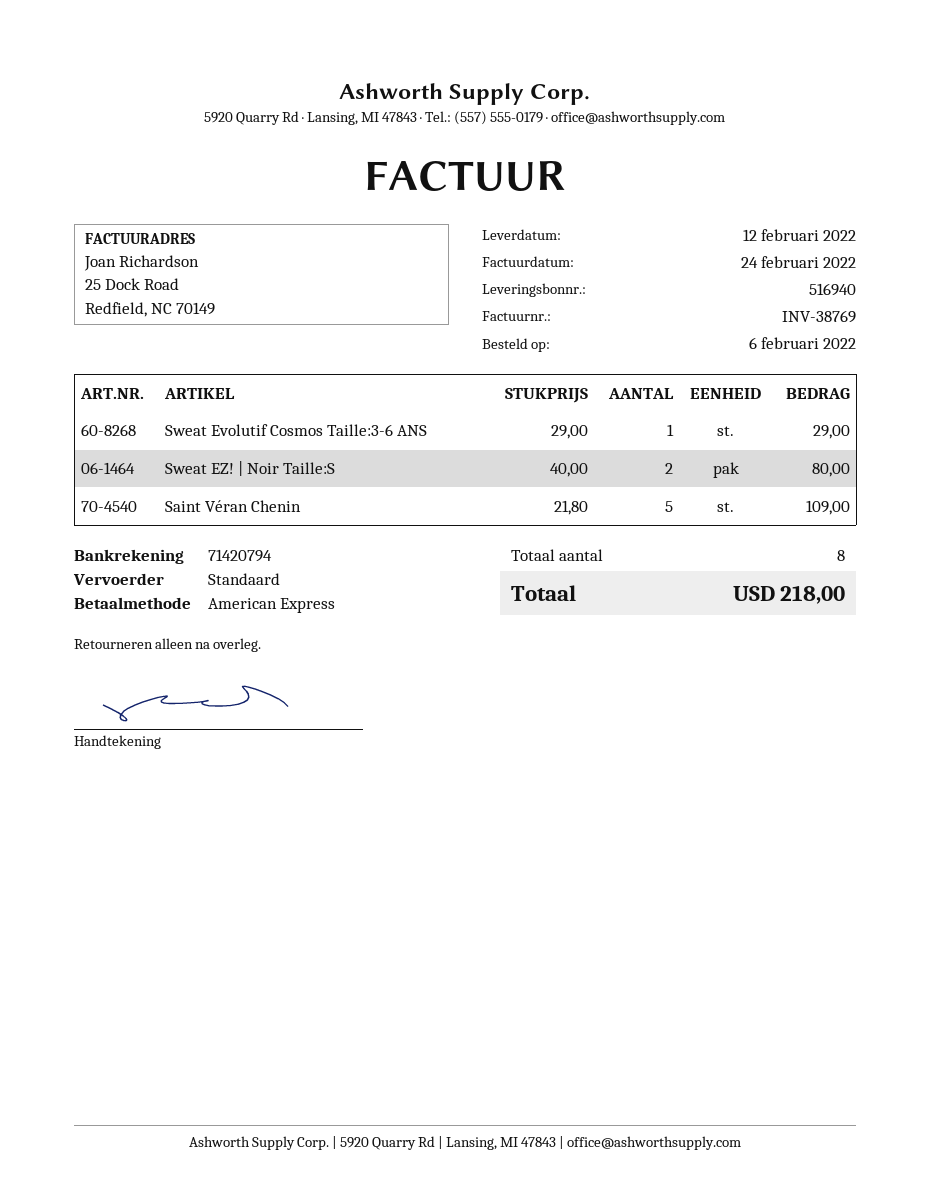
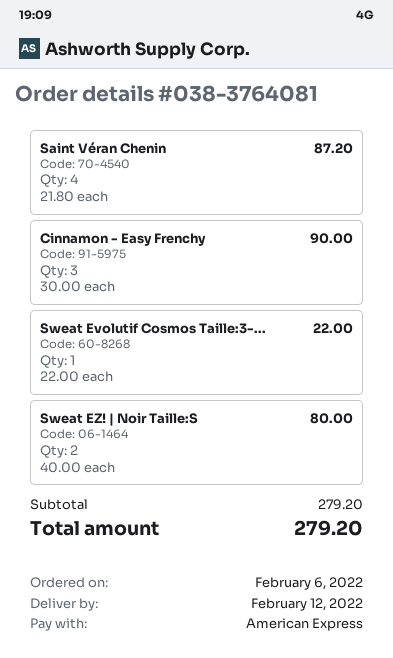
Sweat Evolutif Cosmos Taille:3-6 ANS: 1 x 29.00 = 29.00 -> 1 x 22.00 = 22.00
Saint Véran Chenin: 5 x 21.80 = 109.00 -> 4 x 21.80 = 87.20
Cinnamon - Easy Frenchy: none -> 3 x 30.00 = 90.00
total: 218.00 -> 279.20

